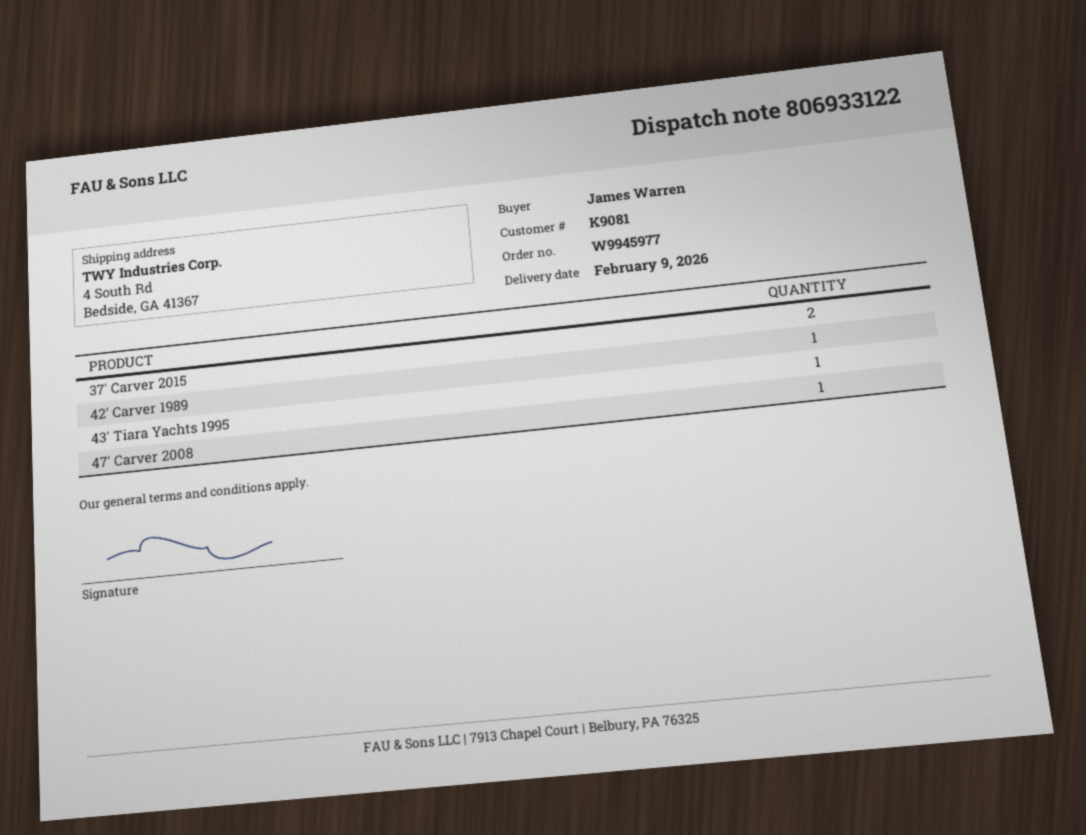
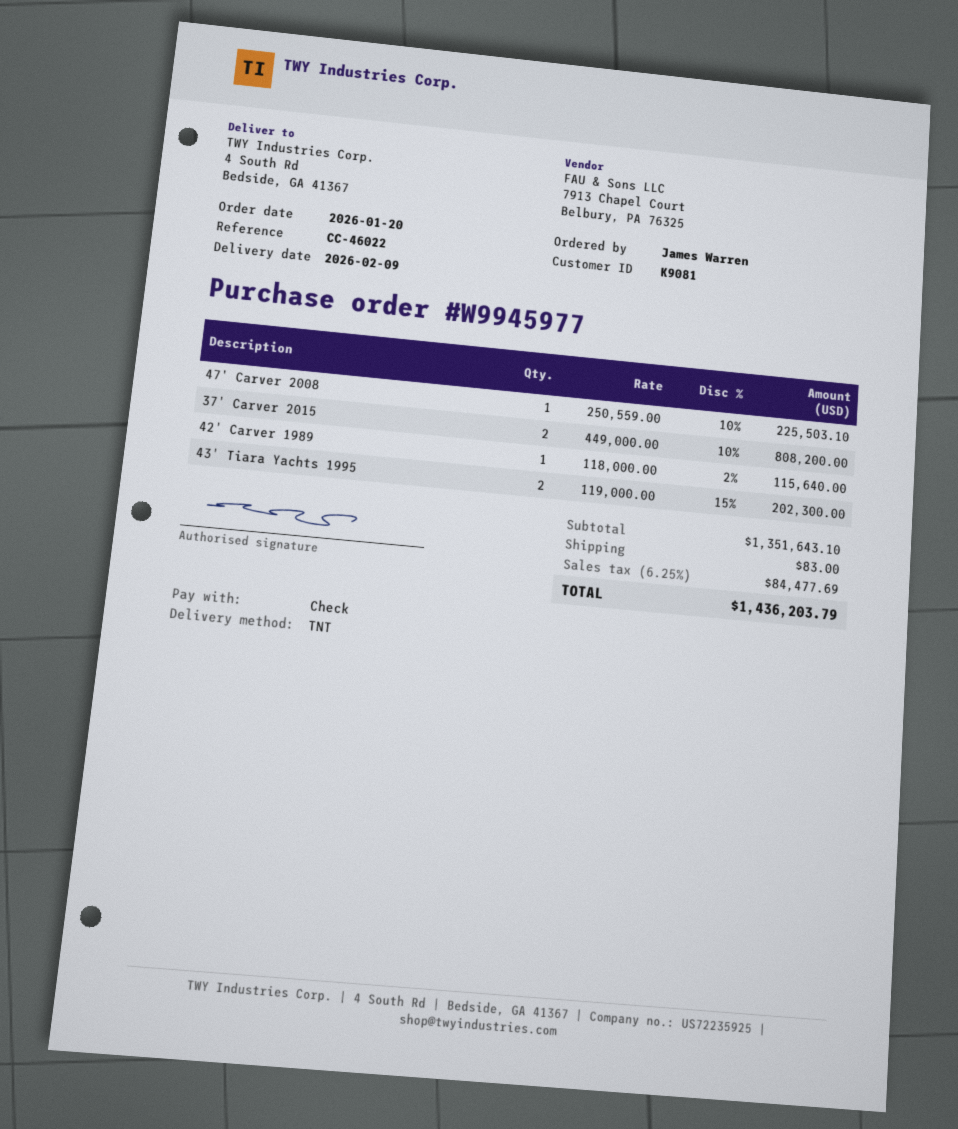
43' Tiara Yachts 1995: 1 -> 2

